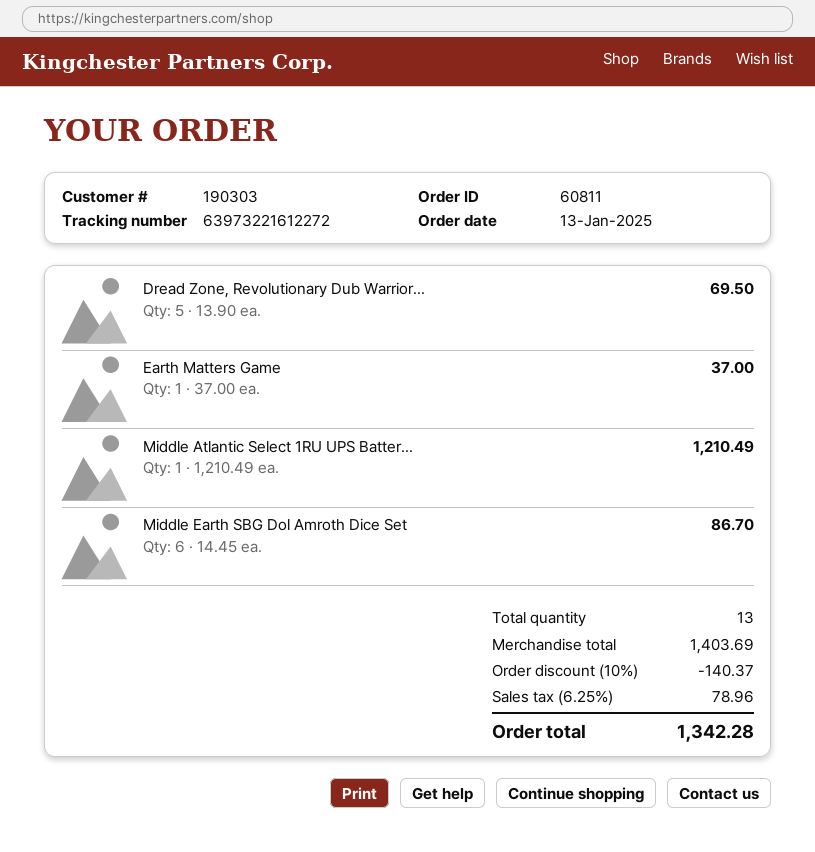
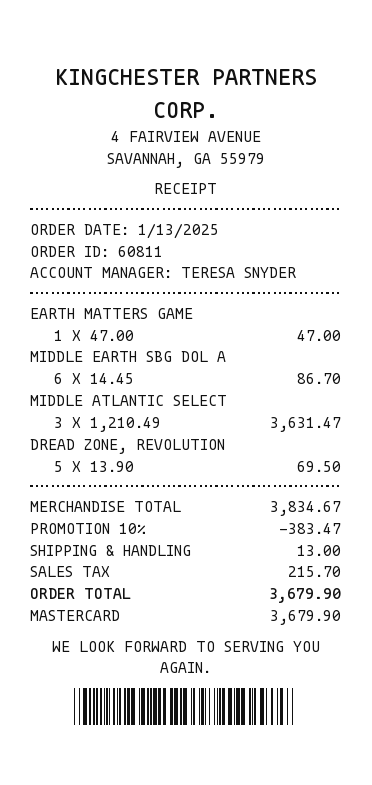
Earth Matters Game: 1 x 37.00 = 37.00 -> 1 x 47.00 = 47.00
Middle Atlantic Select 1RU UPS Batter...: 1 x 1210.49 = 1210.49 -> 3 x 1210.49 = 3631.47
subtotal: 1403.69 -> 3834.67
discount: 10% = 140.37 -> 10% = 383.47
shipping: none -> 13.00
tax: 78.96 -> 215.70
total: 1342.28 -> 3679.90

